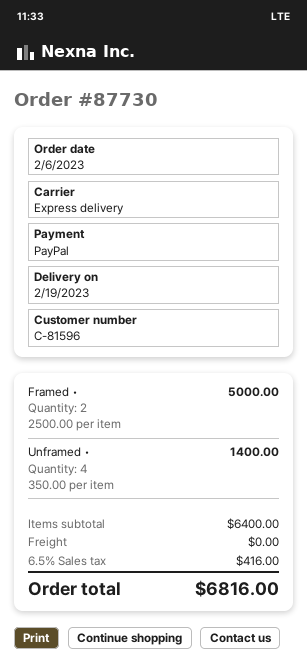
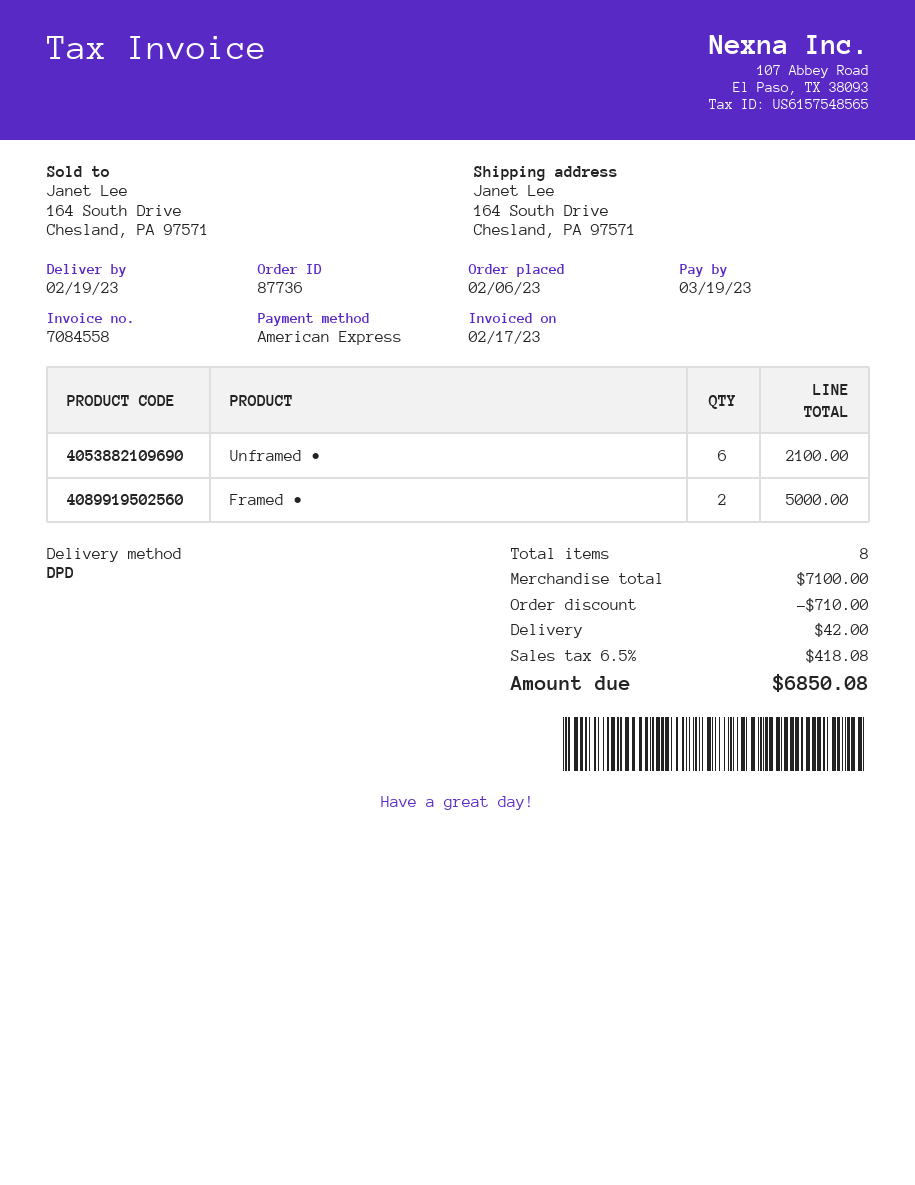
order number: 87730 -> 87736
payment method: PayPal -> American Express
shipping method: express -> DPD
Unframed •: 4 for 1400.00 -> 6 for 2100.00
subtotal: 6400.00 -> 7100.00
discount: none -> 710.00
shipping: 0.00 -> 42.00
tax: 6.5% = 416.00 -> 6.5% = 418.08
total: 6816.00 -> 6850.08

